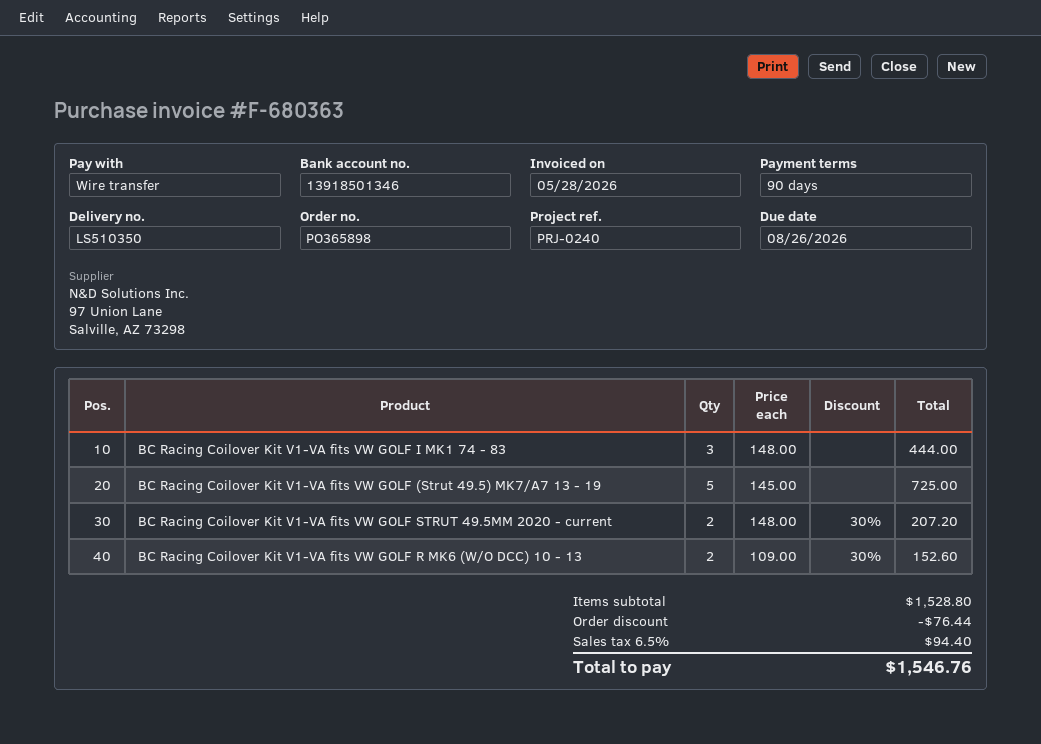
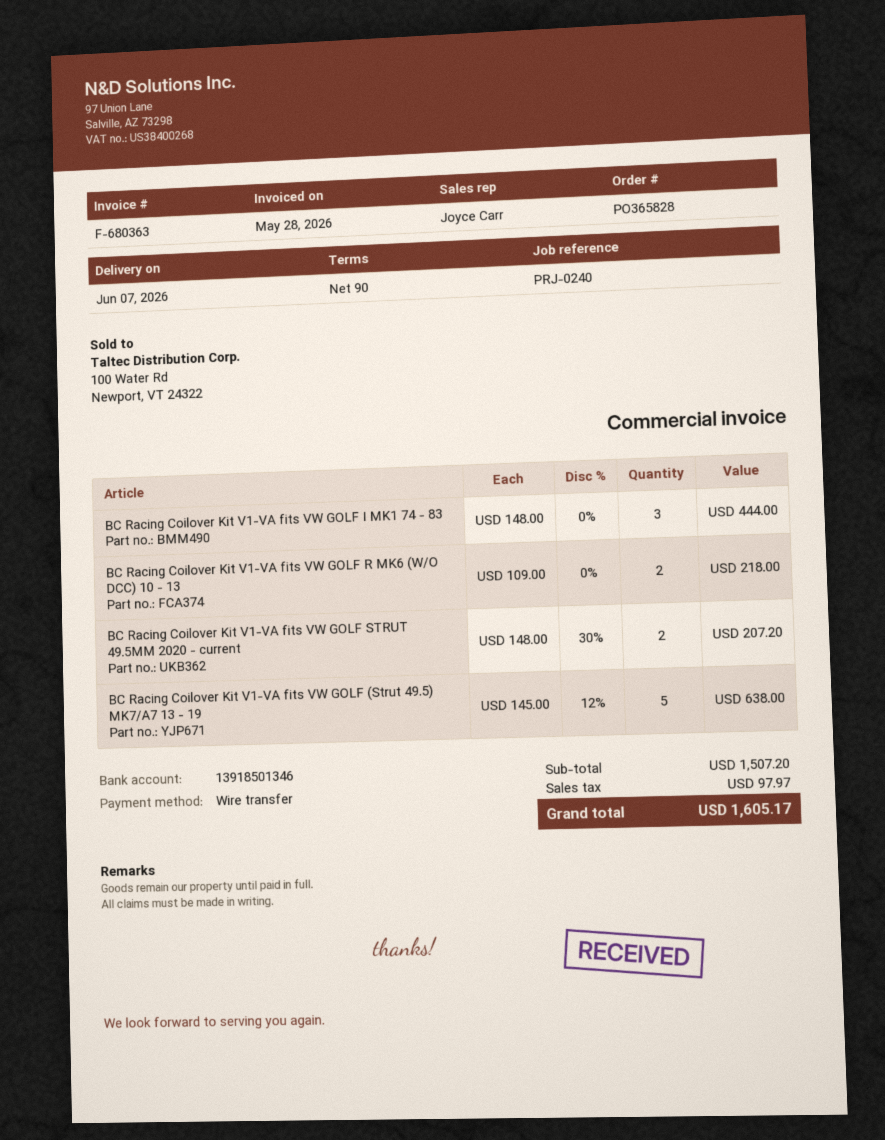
order number: PO365898 -> PO365828
BC Racing Coilover Kit V1-VA fits VW GOLF (Strut 49.5) MK7/A7 13 - 19: 5 x 145.00 = 725.00 -> 5 x 145.00 - 12% = 638.00
BC Racing Coilover Kit V1-VA fits VW GOLF R MK6 (W/O DCC) 10 - 13: 2 x 109.00 - 30% = 152.60 -> 2 x 109.00 = 218.00
subtotal: 1528.80 -> 1507.20
discount: 76.44 -> none
tax: 94.40 -> 97.97
total: 1546.76 -> 1605.17

